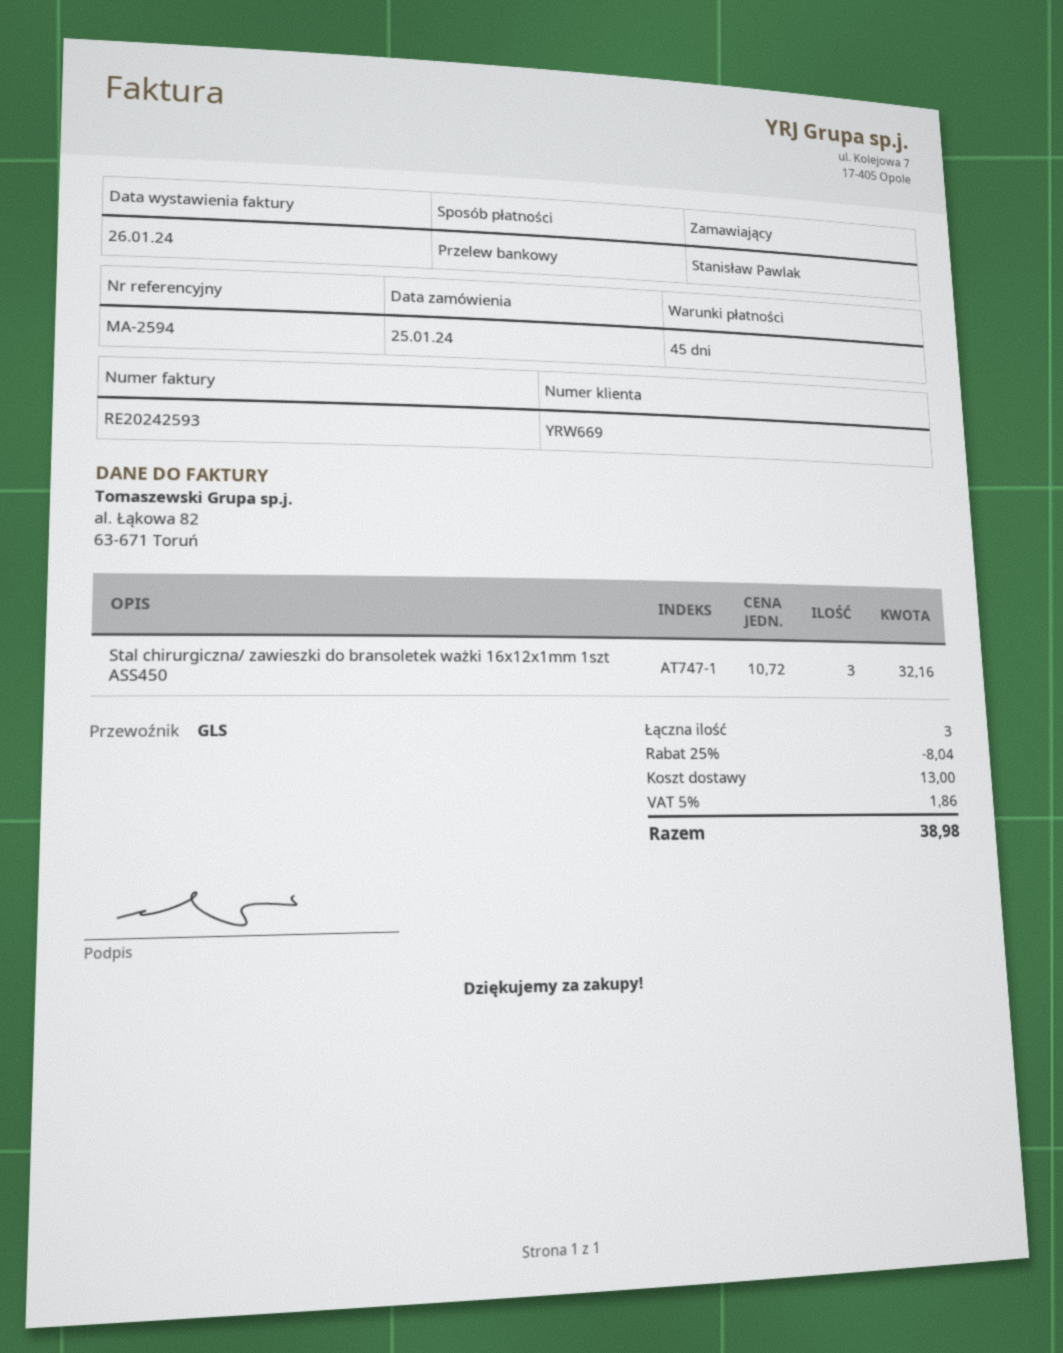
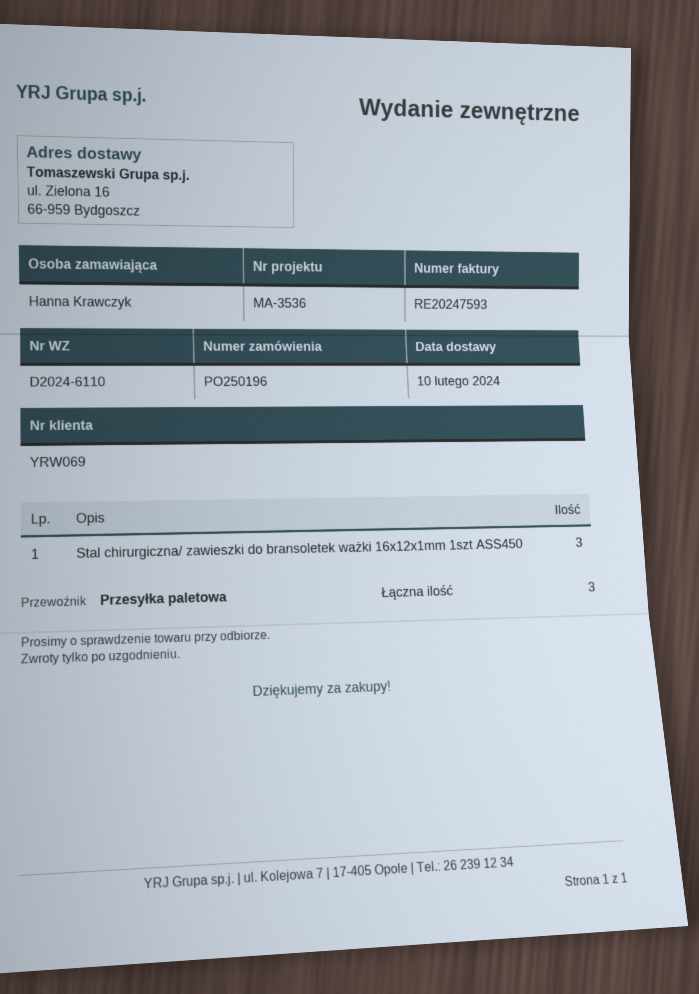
invoice number: RE20242593 -> RE20247593
customer number: YRW669 -> YRW069
reference: MA-2594 -> MA-3536
ordered by: Stanisław Pawlak -> Hanna Krawczyk
shipping method: GLS -> pallet freight

